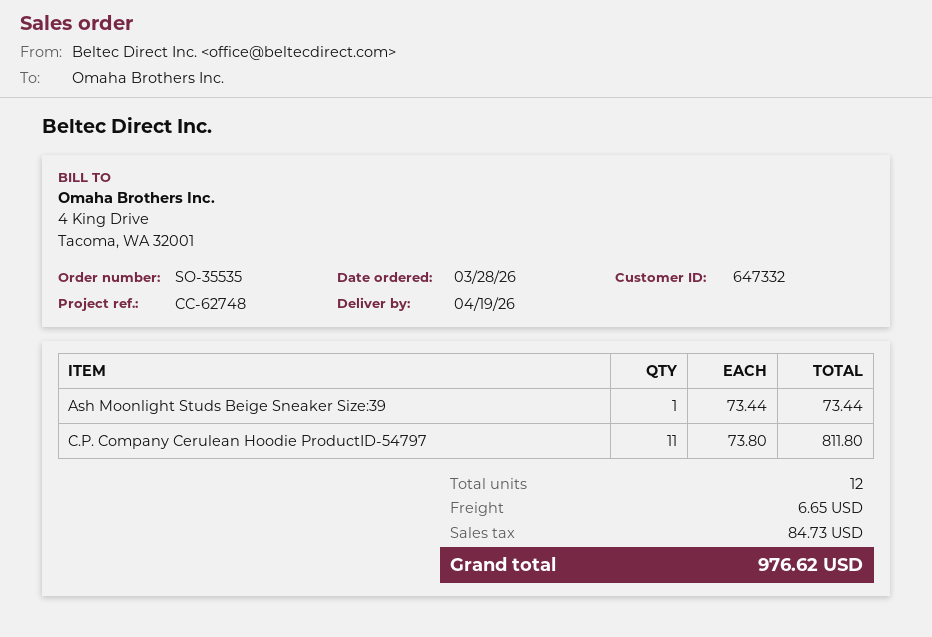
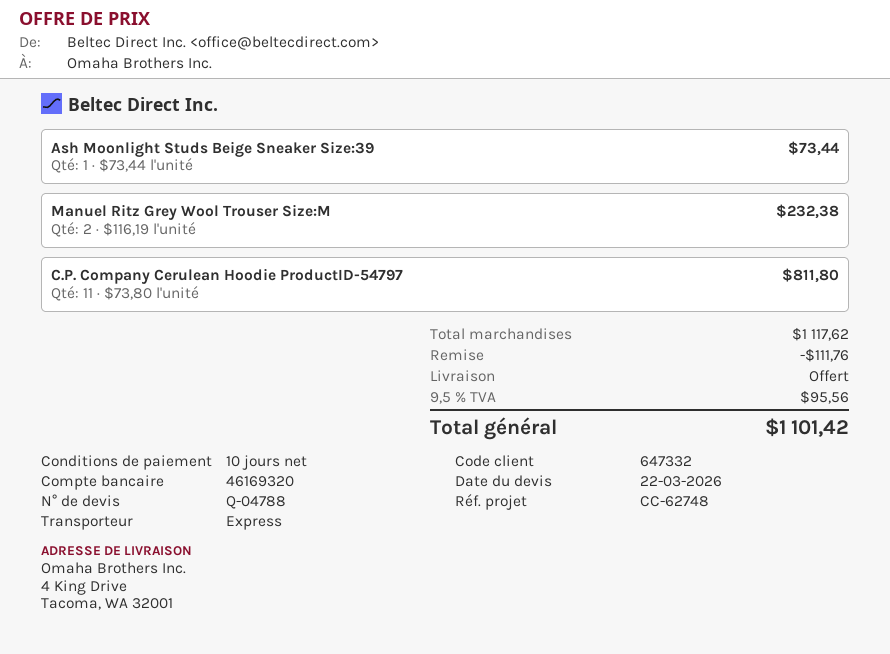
Manuel Ritz Grey Wool Trouser Size:M: none -> 2 x 116.19 = 232.38
discount: none -> 111.76
shipping: 6.65 -> 0.00
tax: 84.73 -> 95.56
total: 976.62 -> 1101.42

